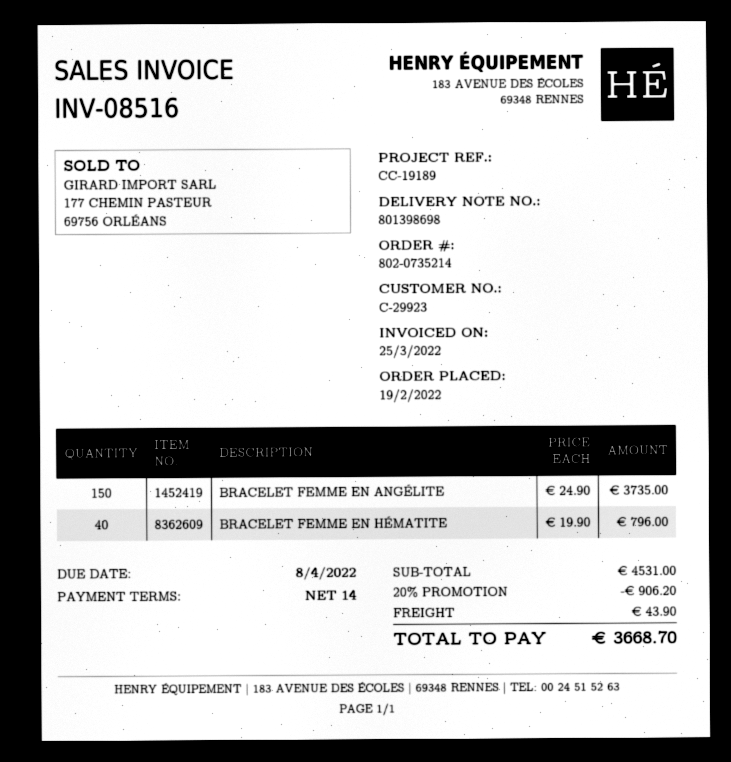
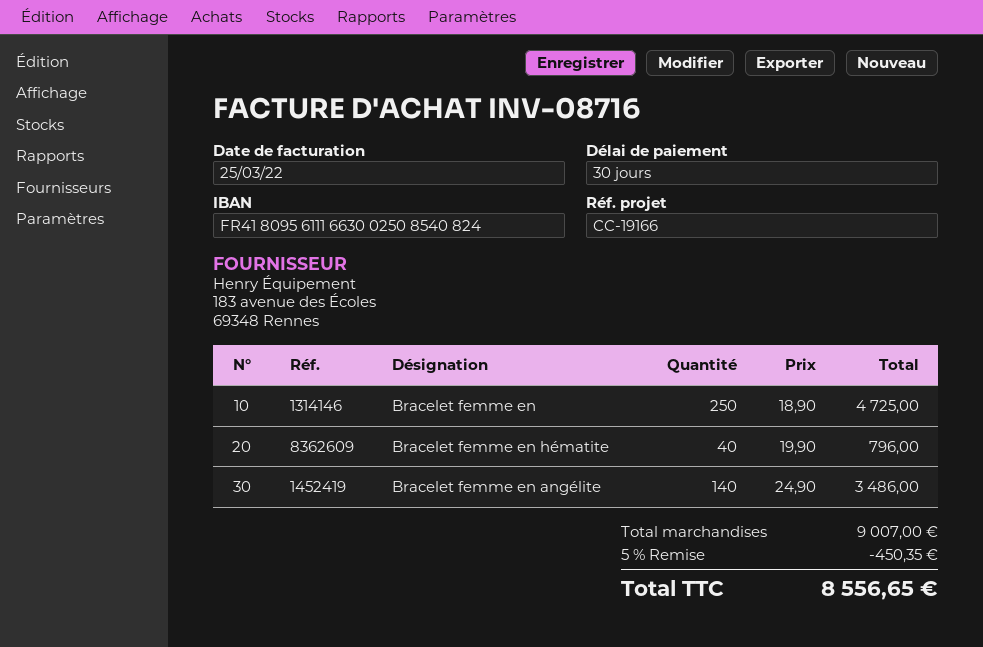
invoice number: INV-08516 -> INV-08716
payment terms: 14 days -> 30 days
reference: CC-19189 -> CC-19166
BRACELET FEMME EN ANGÉLITE: 150 x 24.90 = 3735.00 -> 140 x 24.90 = 3486.00
Bracelet femme en: none -> 250 x 18.90 = 4725.00
subtotal: 4531.00 -> 9007.00
discount: 20% = 906.20 -> 5% = 450.35
shipping: 43.90 -> none
total: 3668.70 -> 8556.65

